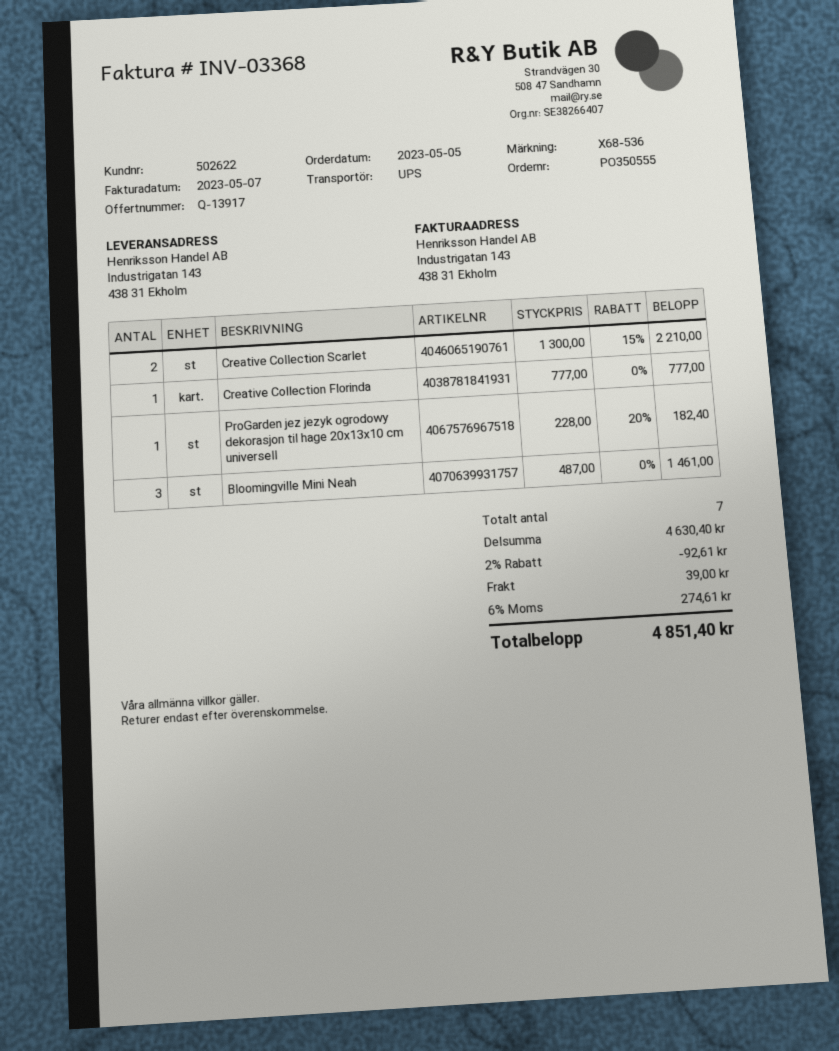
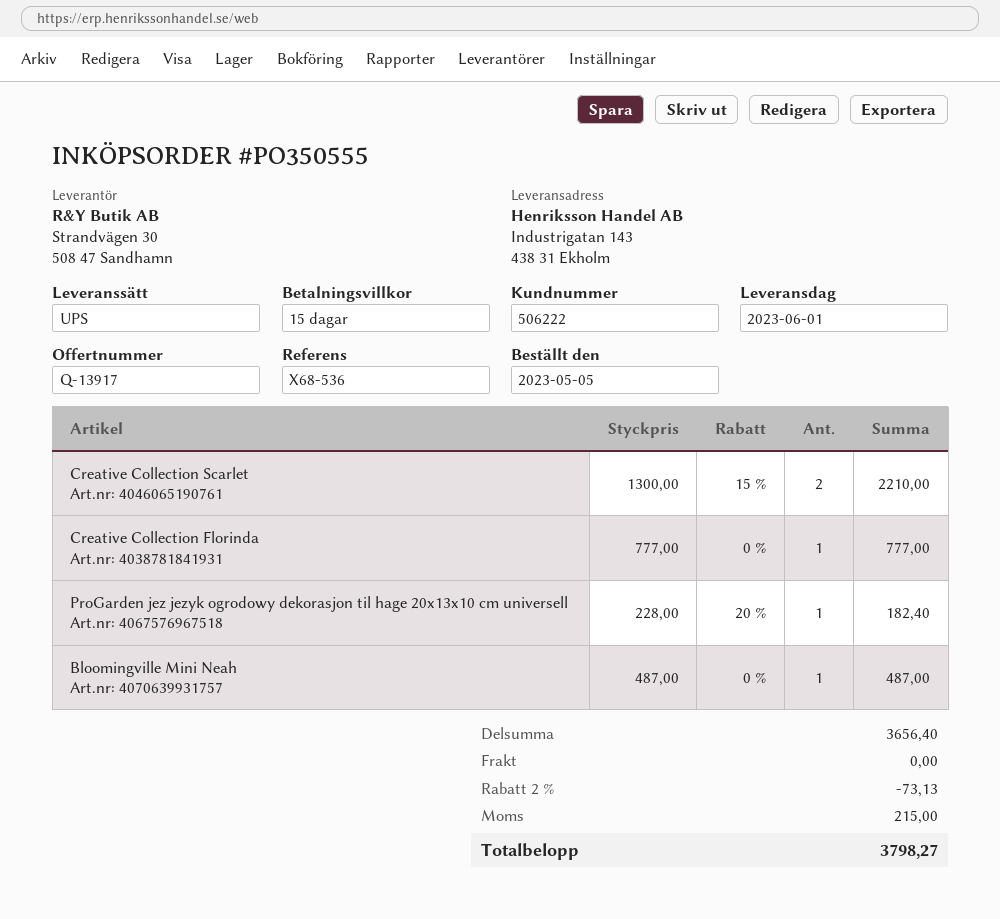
customer number: 502622 -> 506222
Bloomingville Mini Neah: 3 x 487.00 = 1461.00 -> 1 x 487.00 = 487.00
subtotal: 4630.40 -> 3656.40
discount: 2% = 92.61 -> 2% = 73.13
shipping: 39.00 -> 0.00
tax: 274.61 -> 215.00
total: 4851.40 -> 3798.27

